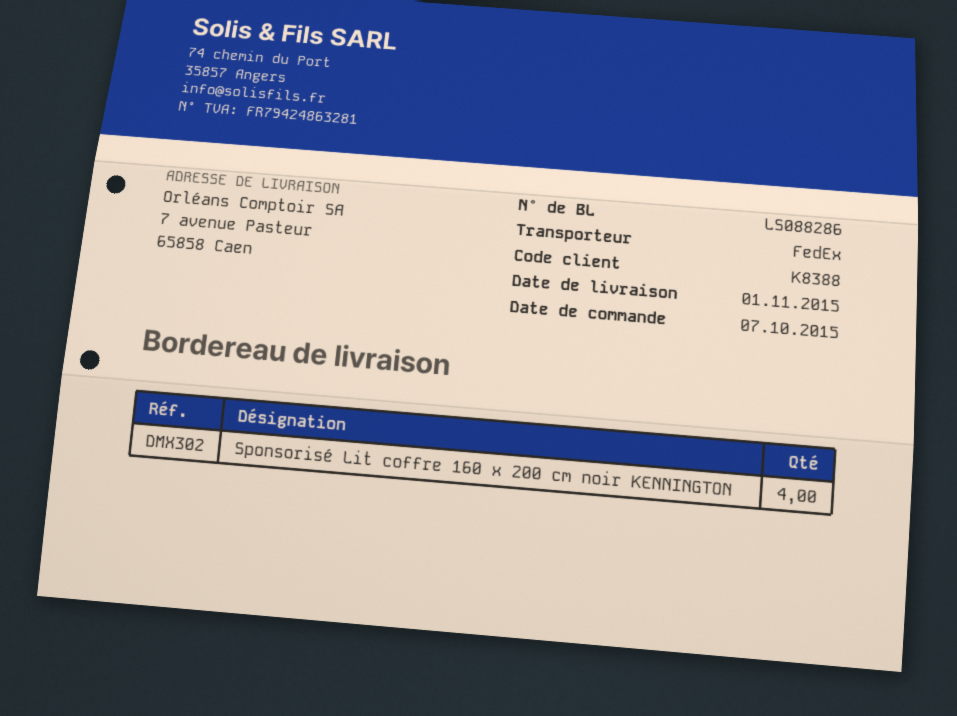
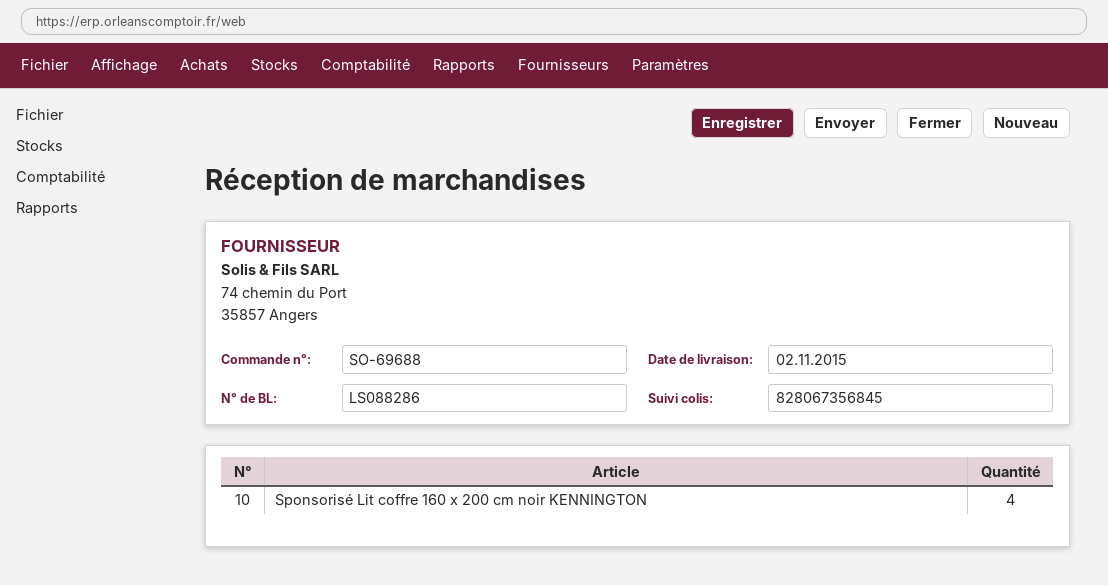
delivery date: 2015-11-01 -> 2015-11-02

